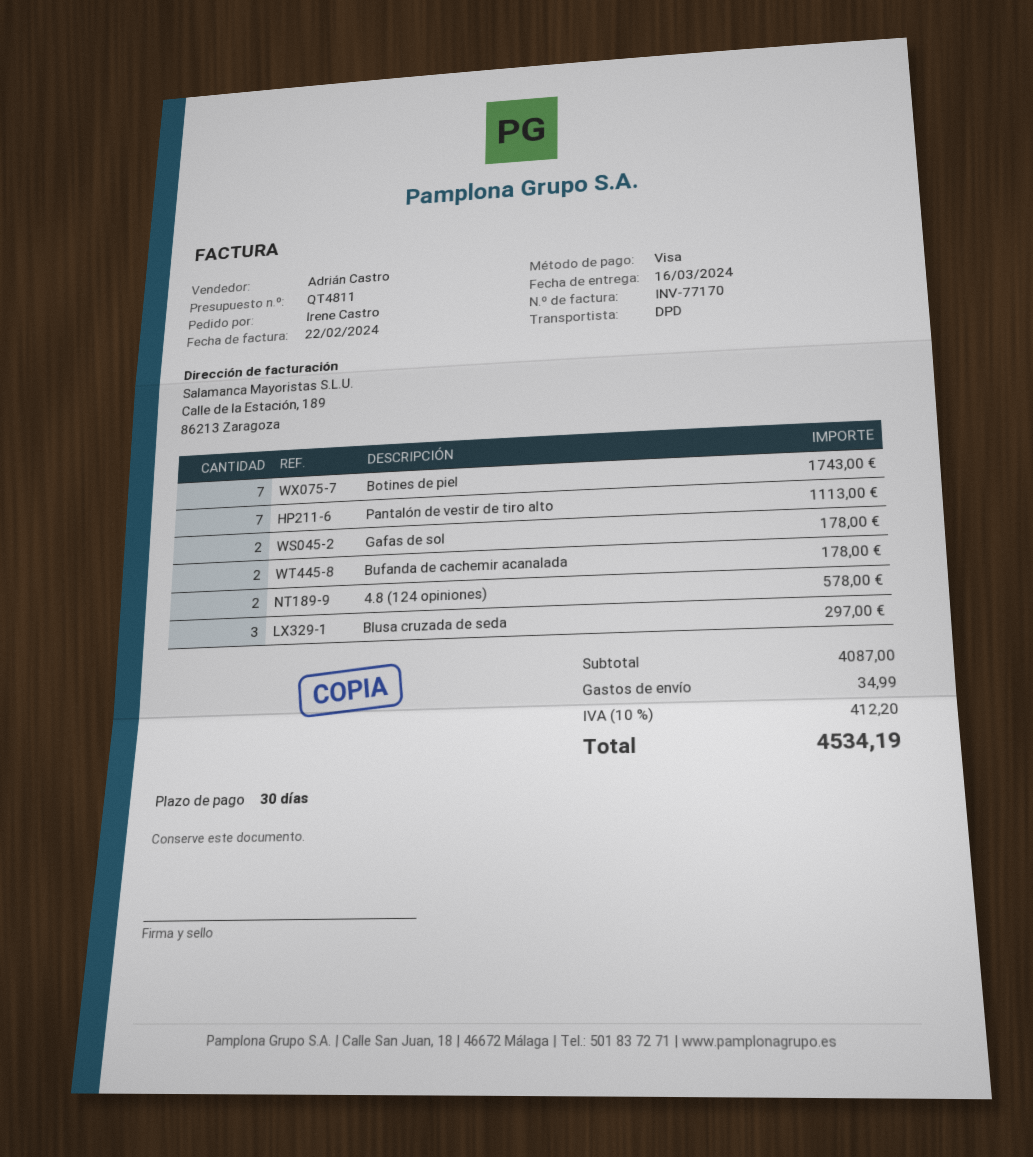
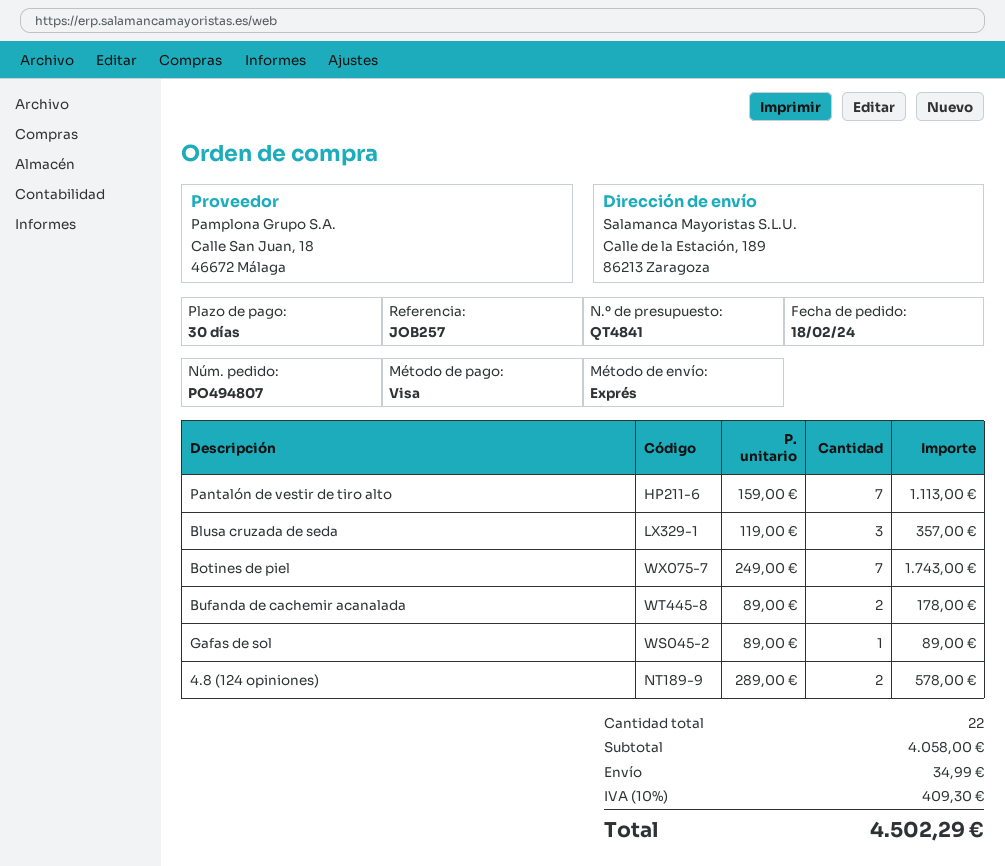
quote number: QT4811 -> QT4841
shipping method: DPD -> express
Gafas de sol: 2 for 178.00 -> 1 for 89.00
Blusa cruzada de seda: 3 for 297.00 -> 3 for 357.00
subtotal: 4087.00 -> 4058.00
tax: 10% = 412.20 -> 10% = 409.30
total: 4534.19 -> 4502.29

